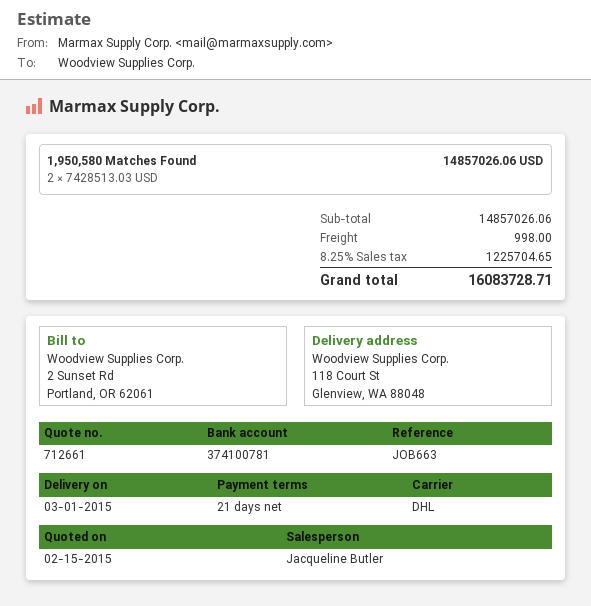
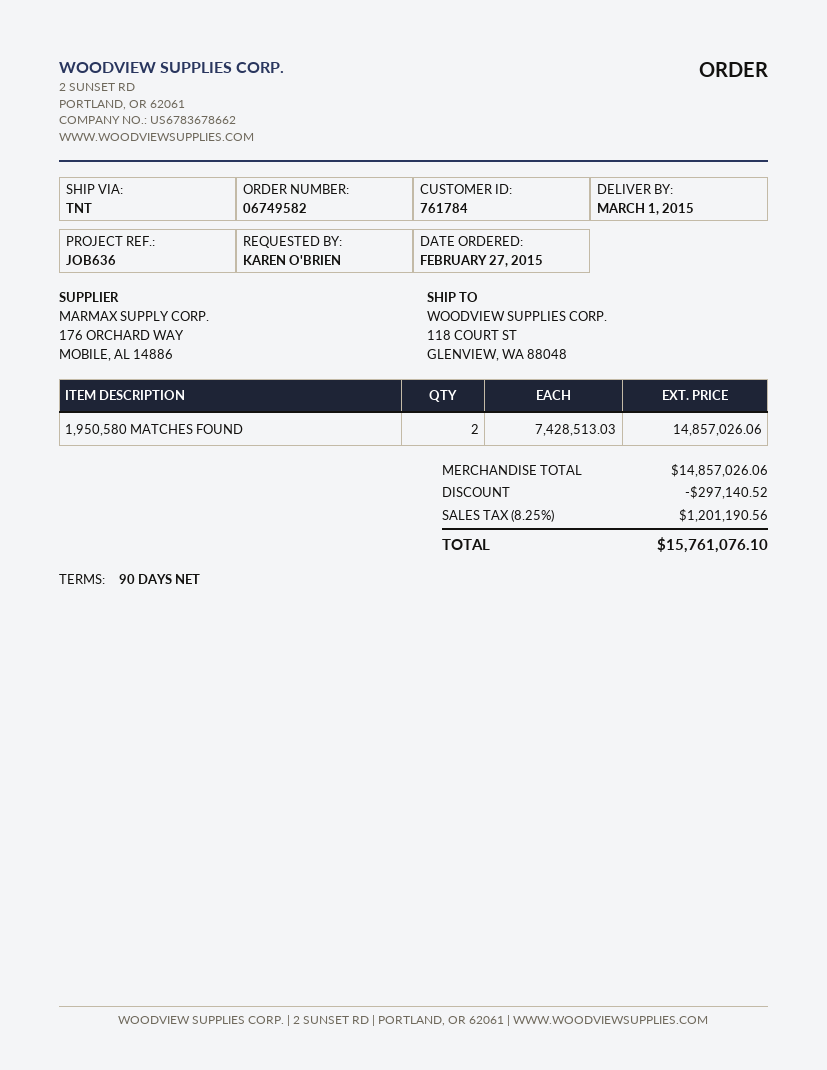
payment terms: 21 days -> 90 days
reference: JOB663 -> JOB636
shipping method: DHL -> TNT
discount: none -> 297140.52
shipping: 998.00 -> none
tax: 8.25% = 1225704.65 -> 8.25% = 1201190.56
total: 16083728.71 -> 15761076.10

